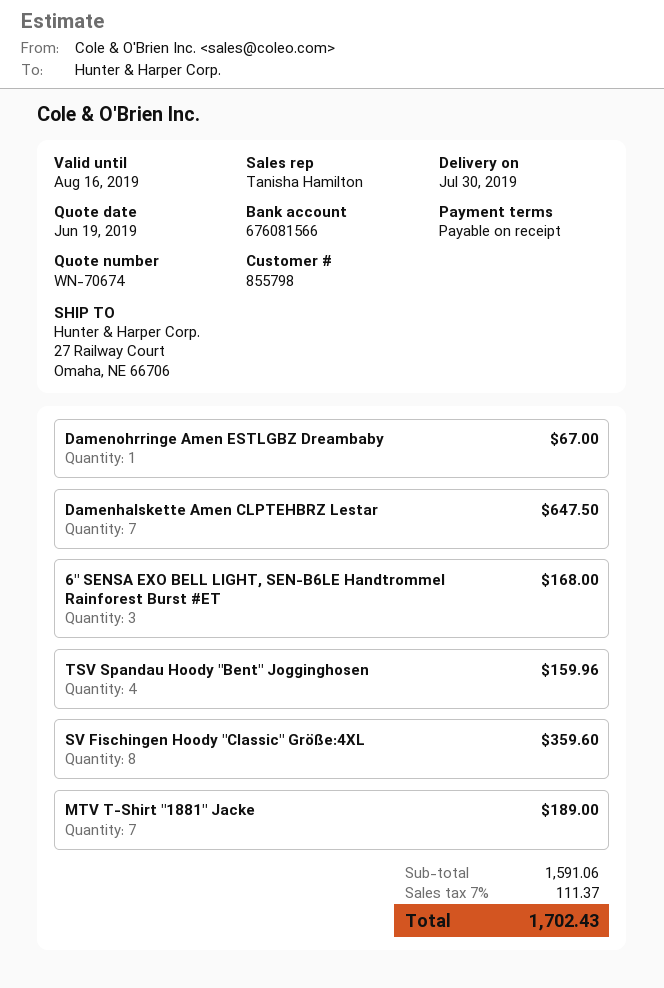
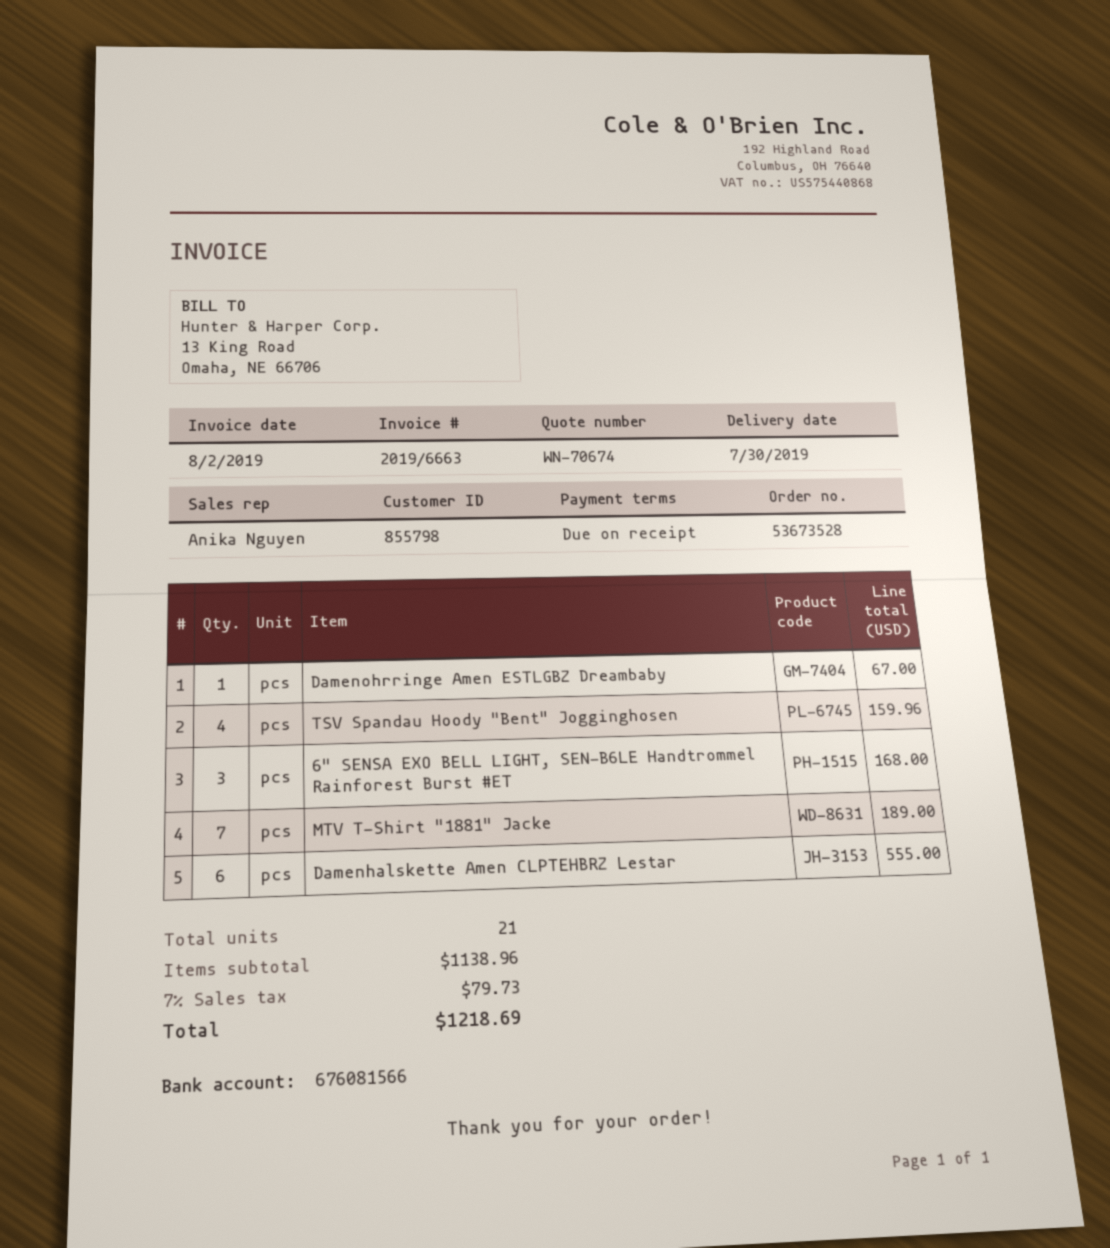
sales rep: Tanisha Hamilton -> Anika Nguyen
Damenhalskette Amen CLPTEHBRZ Lestar: 7 for 647.50 -> 6 for 555.00
SV Fischingen Hoody "Classic" Größe:4XL: 8 for 359.60 -> none
subtotal: 1591.06 -> 1138.96
tax: 7% = 111.37 -> 7% = 79.73
total: 1702.43 -> 1218.69

